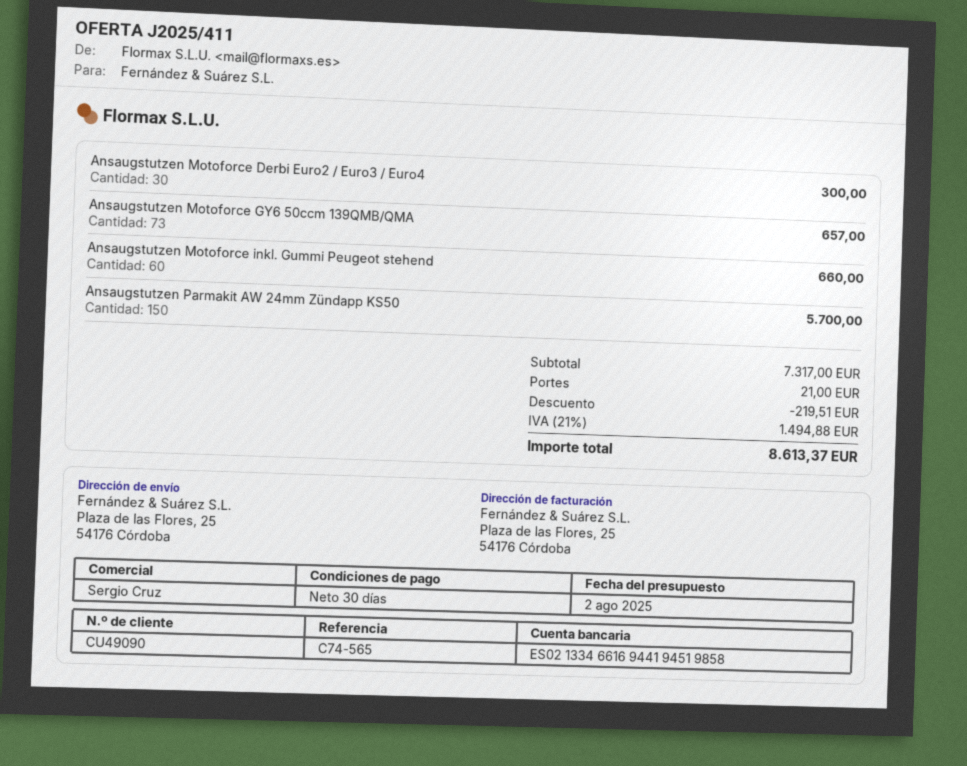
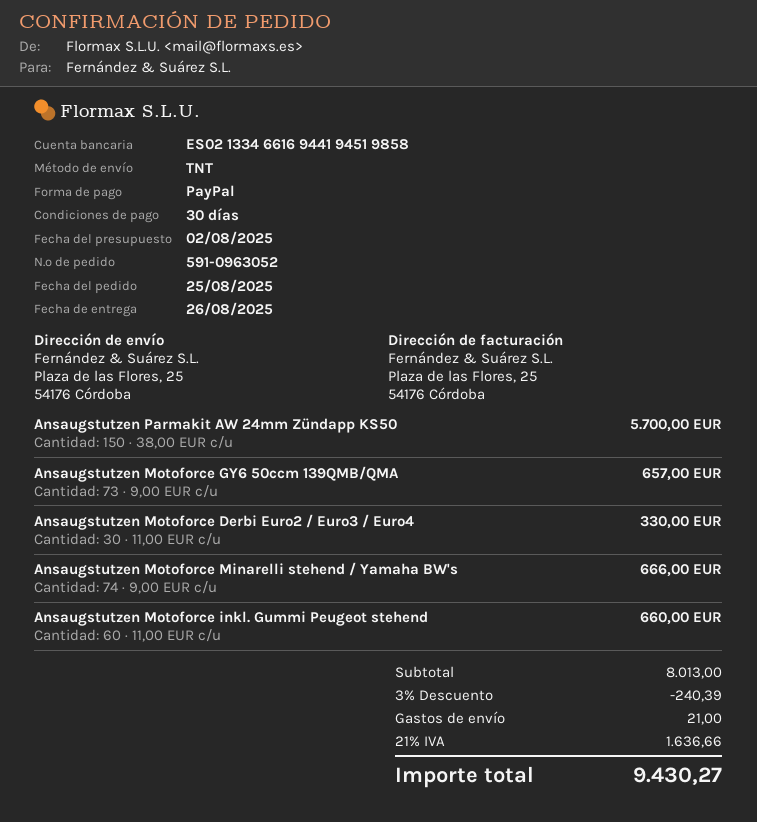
Ansaugstutzen Motoforce Derbi Euro2 / Euro3 / Euro4: 30 for 300.00 -> 30 for 330.00
Ansaugstutzen Motoforce Minarelli stehend / Yamaha BW's: none -> 74 for 666.00
subtotal: 7317.00 -> 8013.00
discount: 219.51 -> 240.39
tax: 21% = 1494.88 -> 21% = 1636.66
total: 8613.37 -> 9430.27

